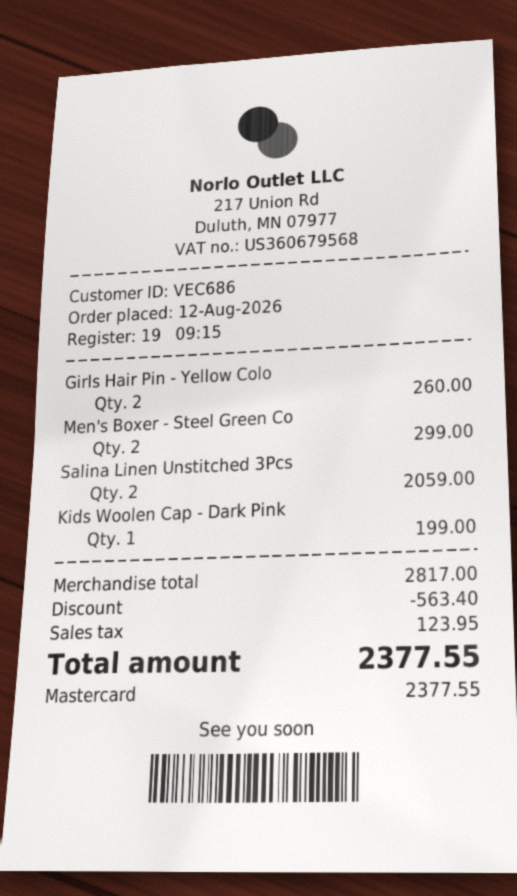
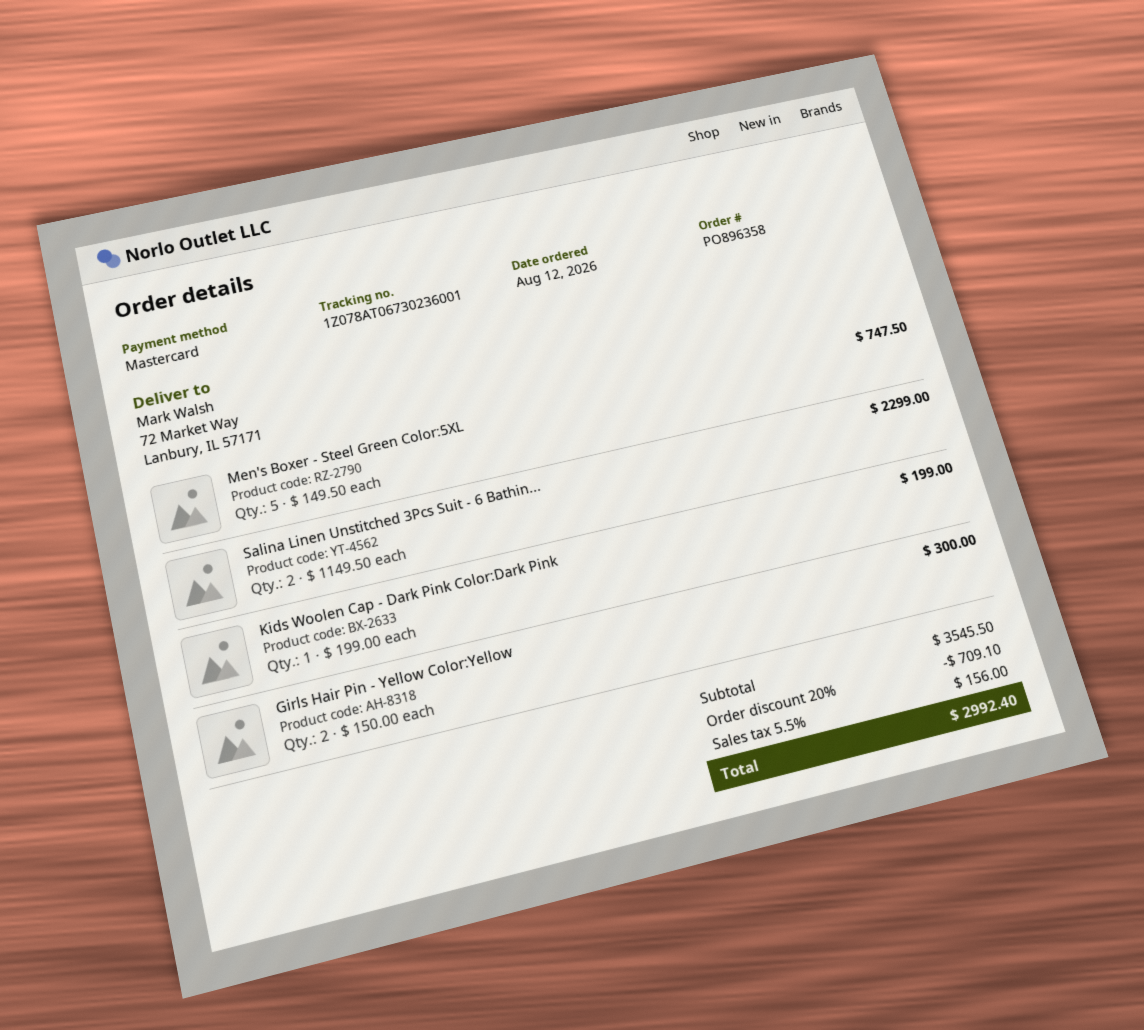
Girls Hair Pin - Yellow Colo: 2 for 260.00 -> 2 for 300.00
Men's Boxer - Steel Green Co: 2 for 299.00 -> 5 for 747.50
Salina Linen Unstitched 3Pcs: 2 for 2059.00 -> 2 for 2299.00
subtotal: 2817.00 -> 3545.50
discount: 563.40 -> 709.10
tax: 123.95 -> 156.00
total: 2377.55 -> 2992.40

